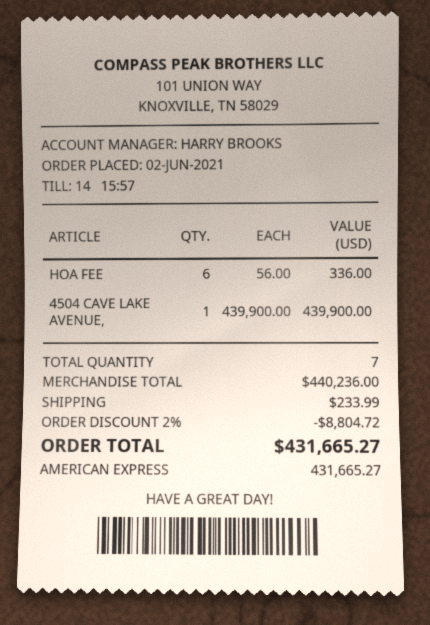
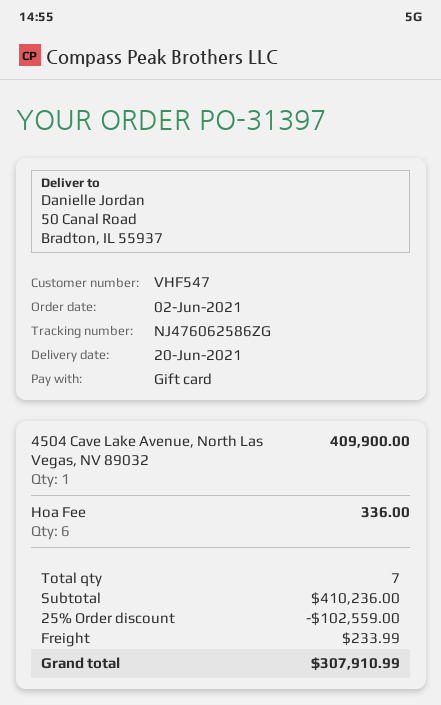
payment method: American Express -> gift card
4504 CAVE LAKE AVENUE,: 1 for 439900.00 -> 1 for 409900.00
subtotal: 440236.00 -> 410236.00
discount: 2% = 8804.72 -> 25% = 102559.00
total: 431665.27 -> 307910.99

